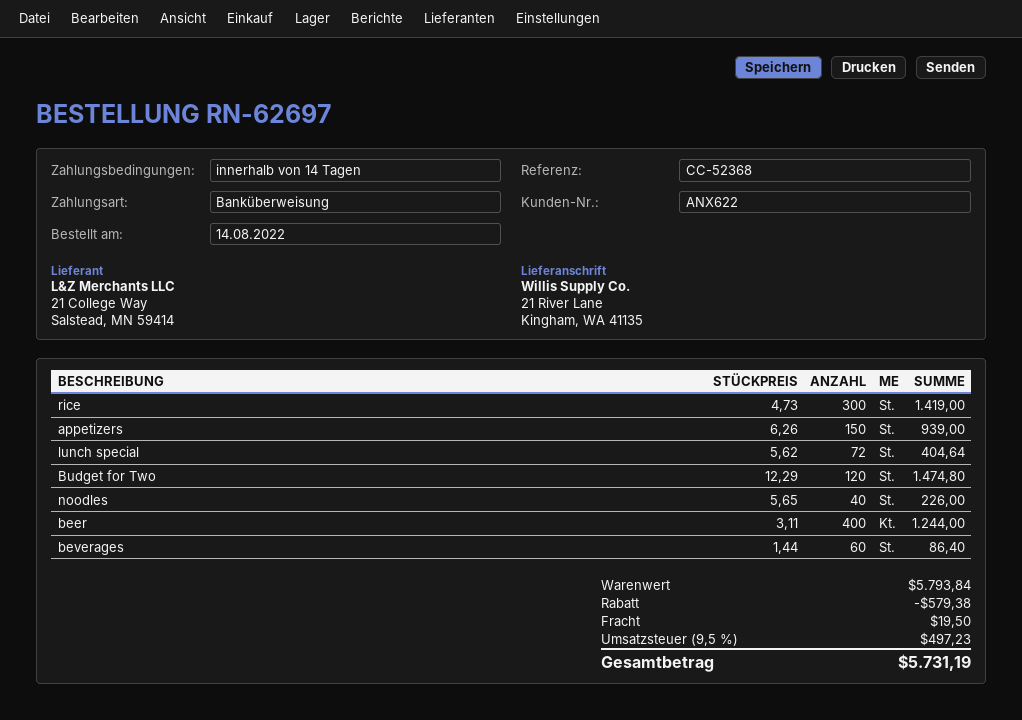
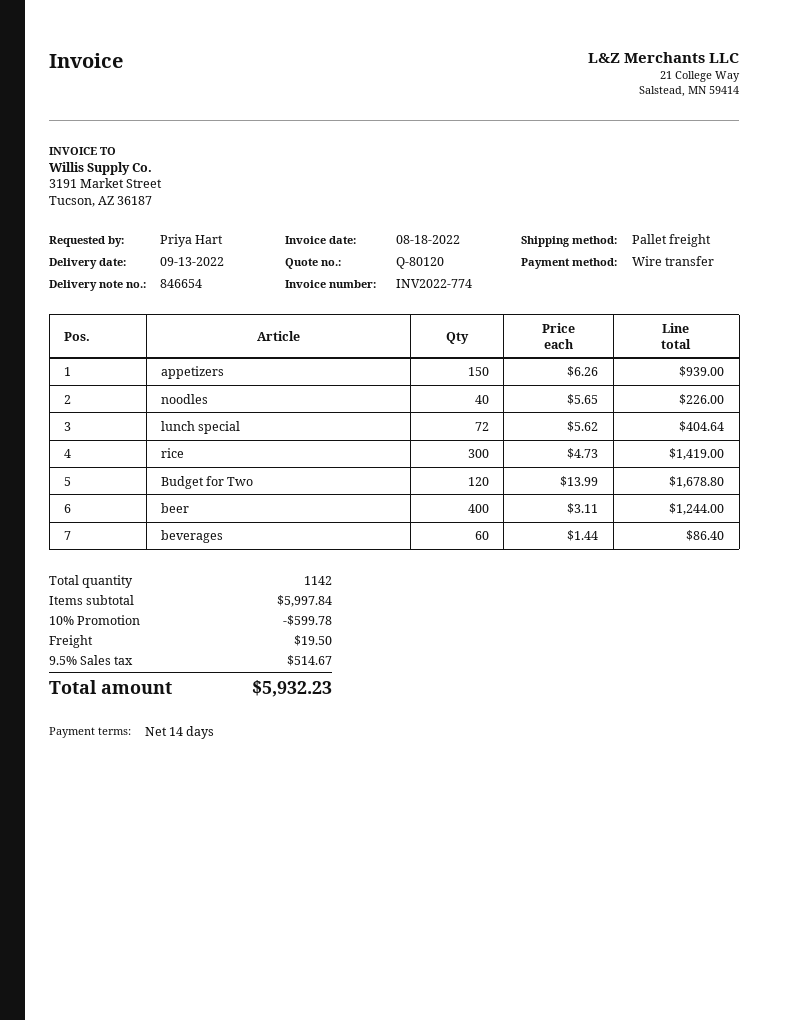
Budget for Two: 120 x 12.29 = 1474.80 -> 120 x 13.99 = 1678.80
subtotal: 5793.84 -> 5997.84
discount: 579.38 -> 599.78
tax: 9.5% = 497.23 -> 9.5% = 514.67
total: 5731.19 -> 5932.23

